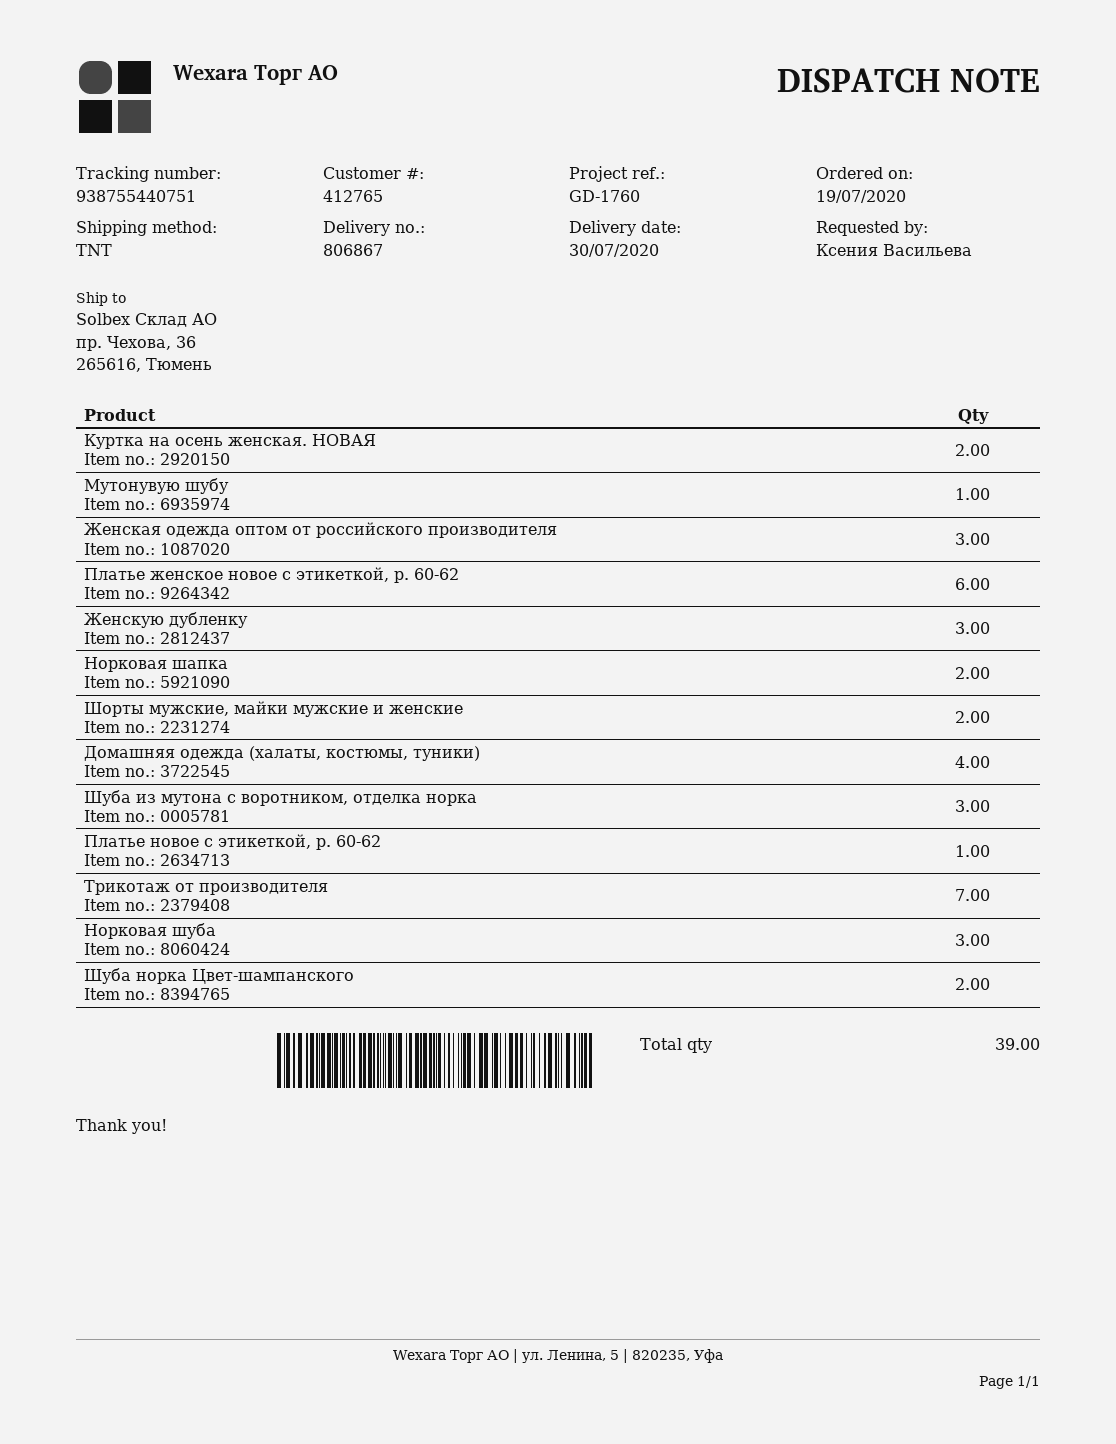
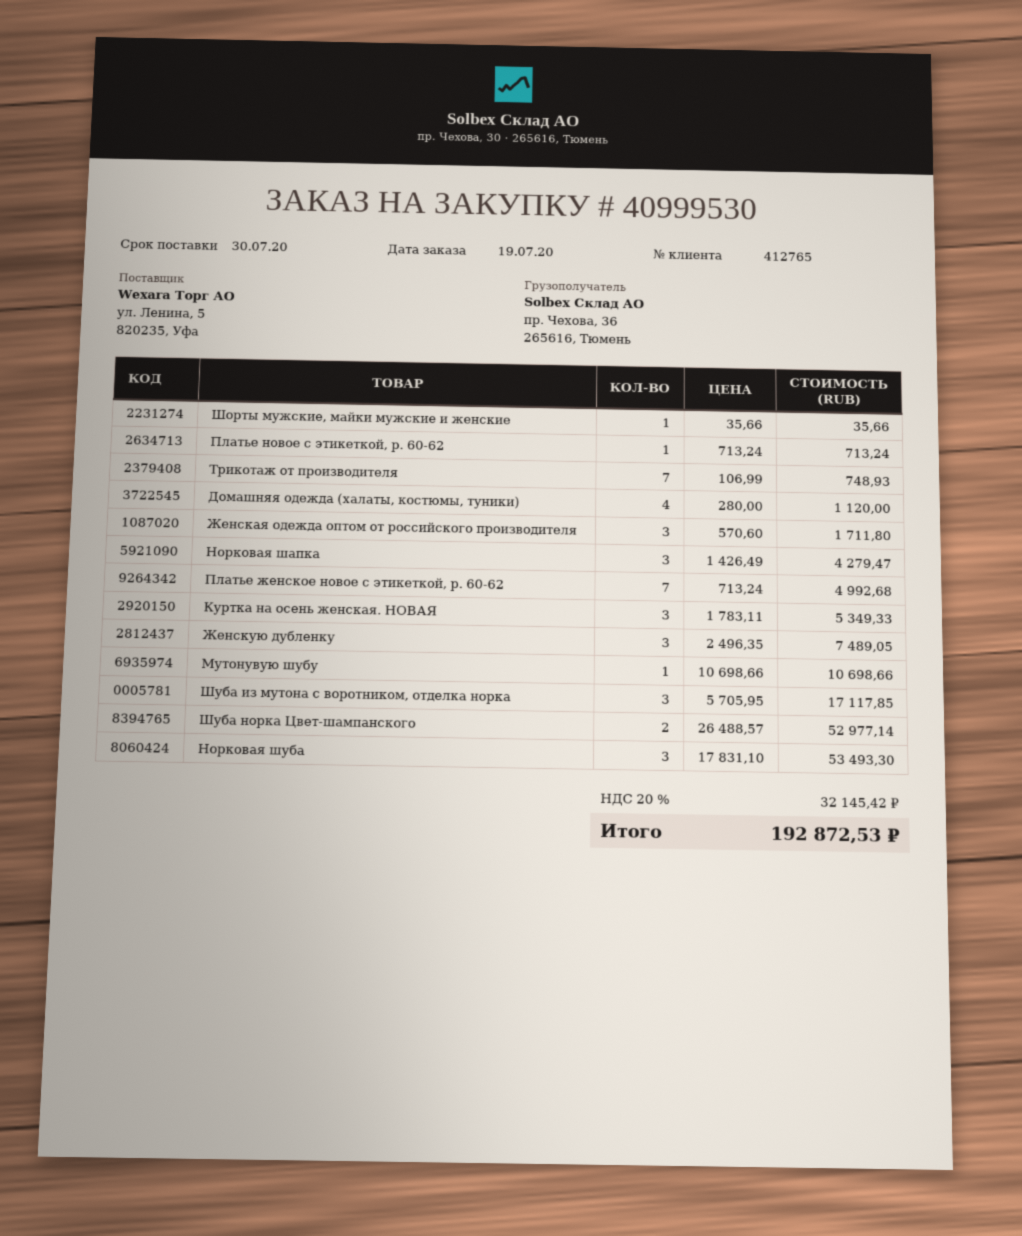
Куртка на осень женская. НОВАЯ: 2 -> 3
Платье женское новое с этикеткой, р. 60-62: 6 -> 7
Норковая шапка: 2 -> 3
Шорты мужские, майки мужские и женские: 2 -> 1

